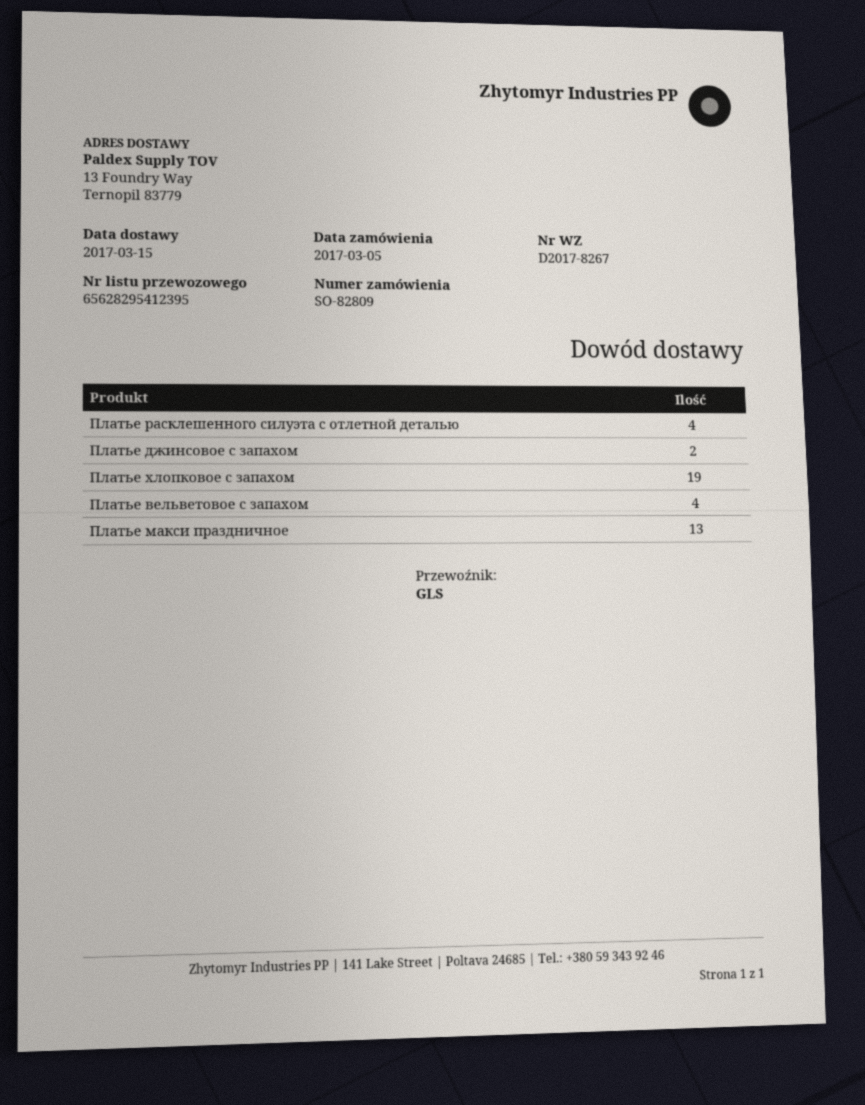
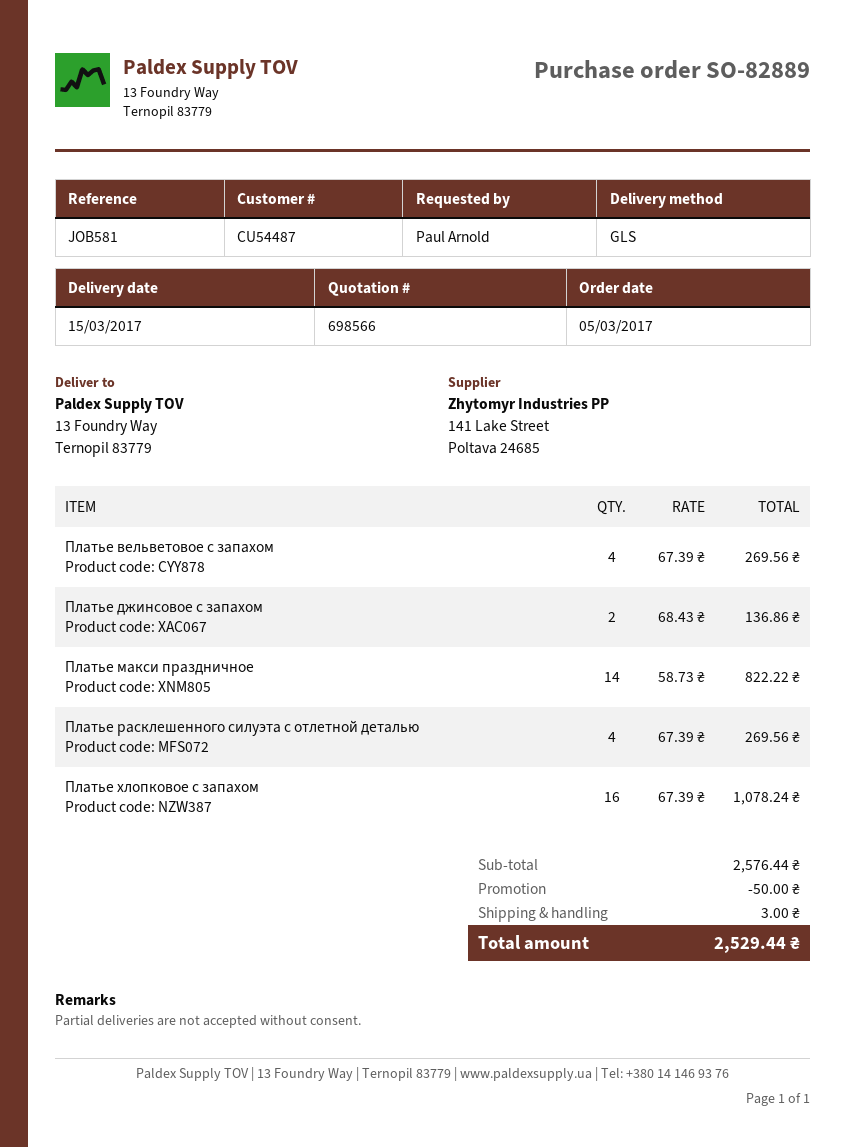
order number: SO-82809 -> SO-82889
Платье хлопковое с запахом: 19 -> 16
Платье макси праздничное: 13 -> 14

